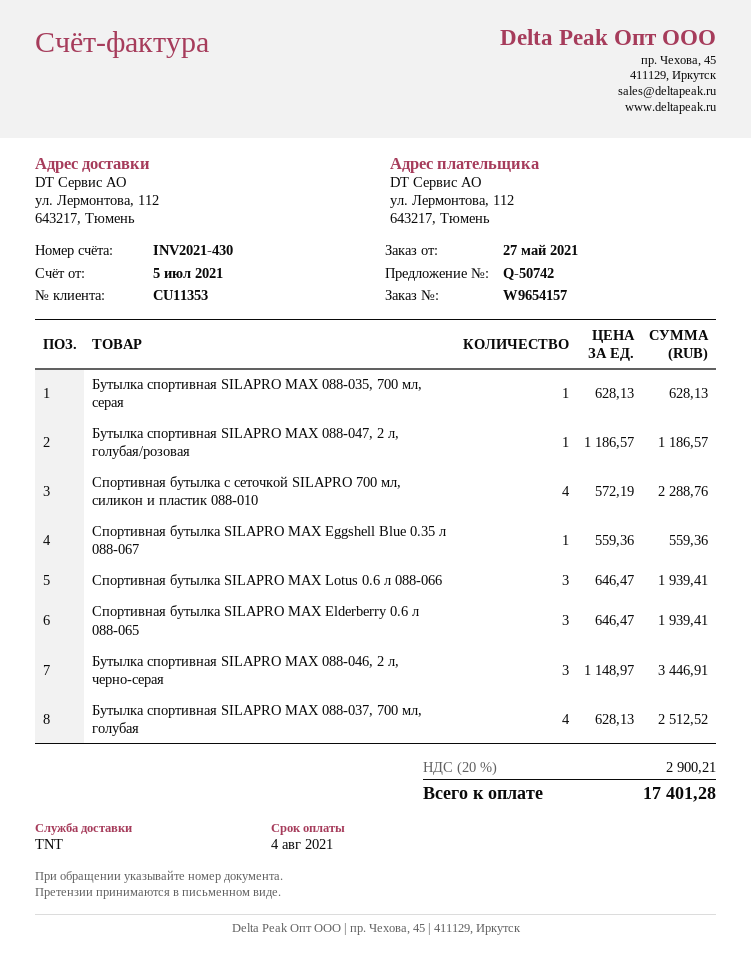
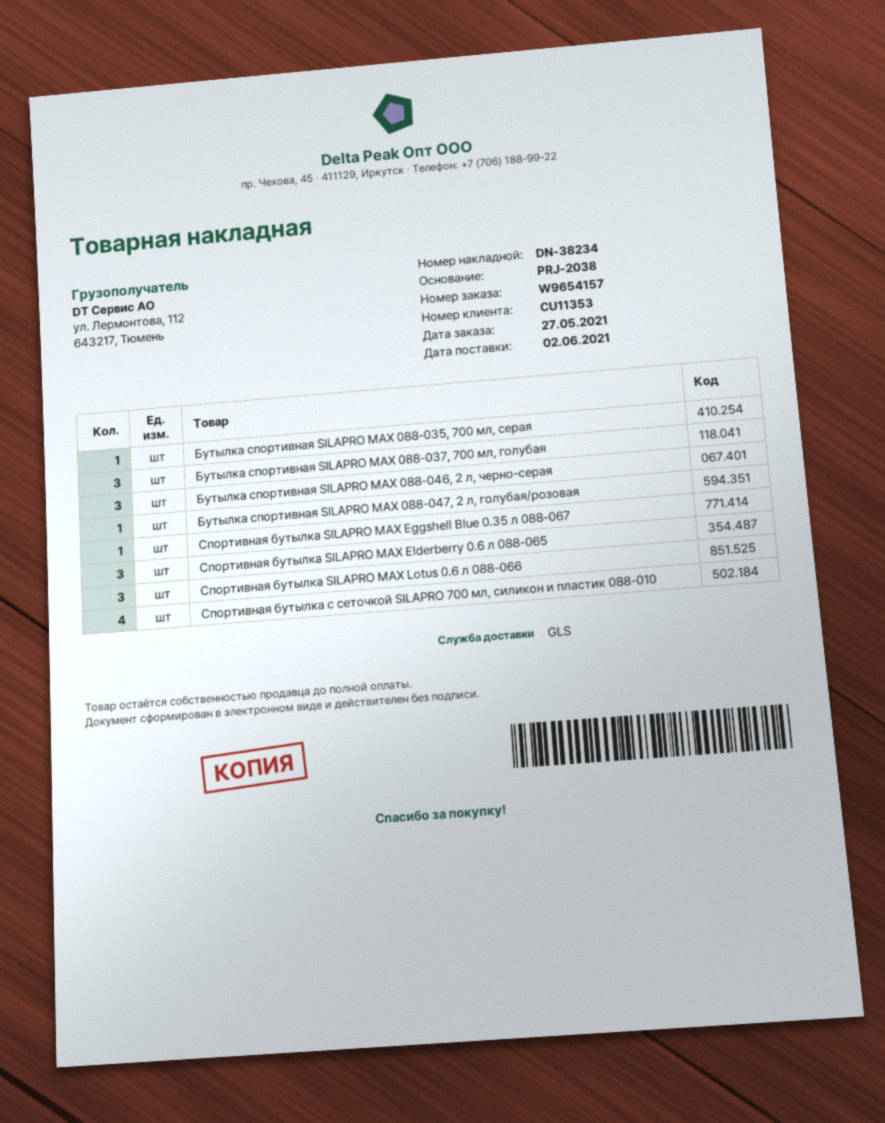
shipping method: TNT -> GLS
Бутылка спортивная SILAPRO MAX 088-037, 700 мл, голубая: 4 -> 3

